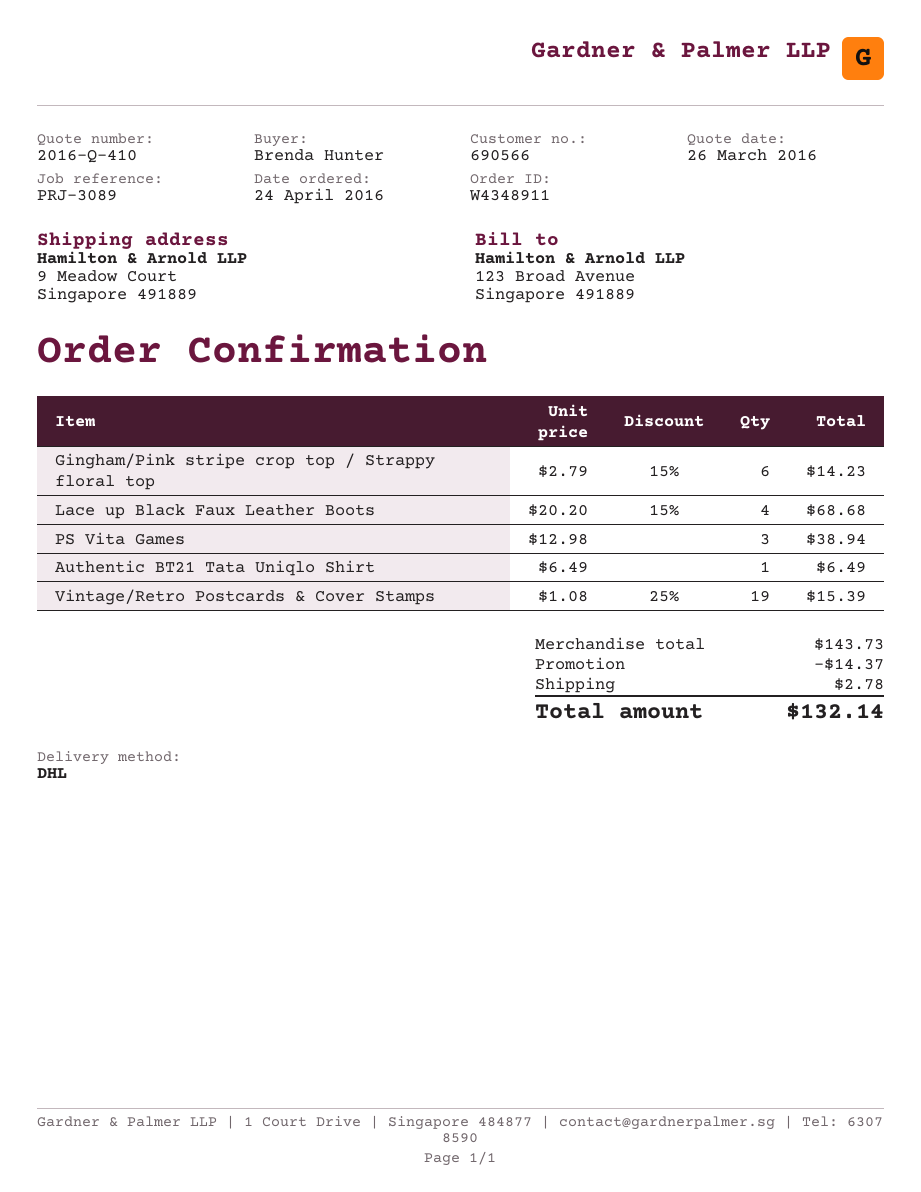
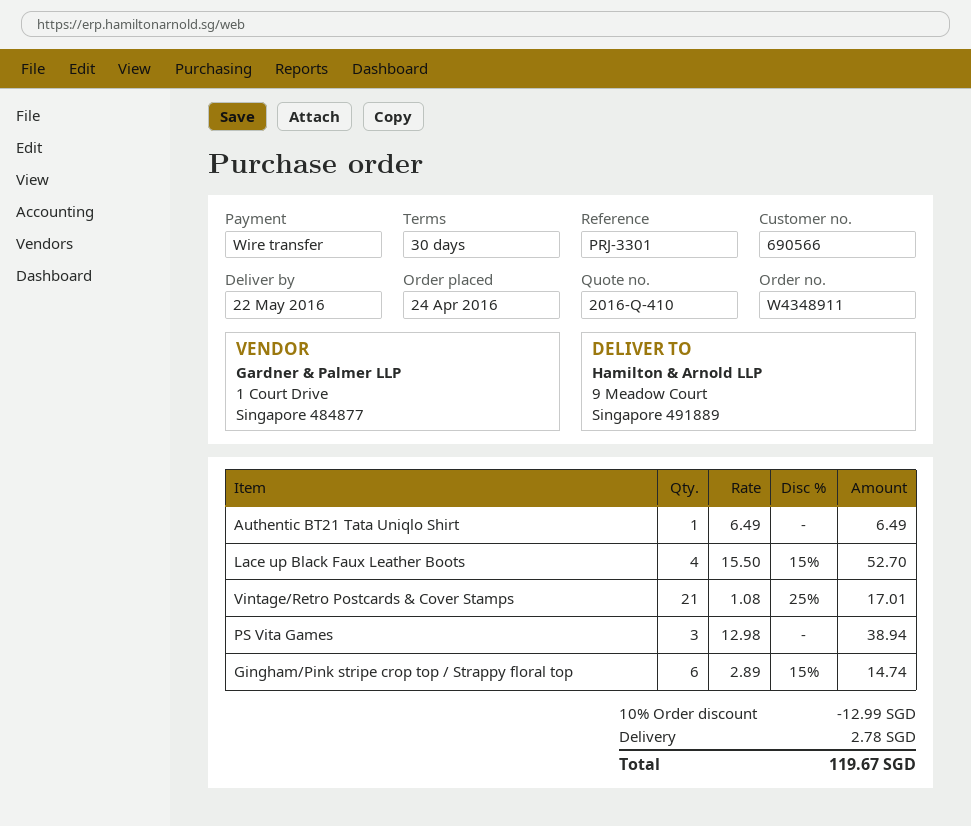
reference: PRJ-3089 -> PRJ-3301
Gingham/Pink stripe crop top / Strappy floral top: 6 x 2.79 - 15% = 14.23 -> 6 x 2.89 - 15% = 14.74
Lace up Black Faux Leather Boots: 4 x 20.20 - 15% = 68.68 -> 4 x 15.50 - 15% = 52.70
Vintage/Retro Postcards & Cover Stamps: 19 x 1.08 - 25% = 15.39 -> 21 x 1.08 - 25% = 17.01
discount: 14.37 -> 12.99
total: 132.14 -> 119.67

